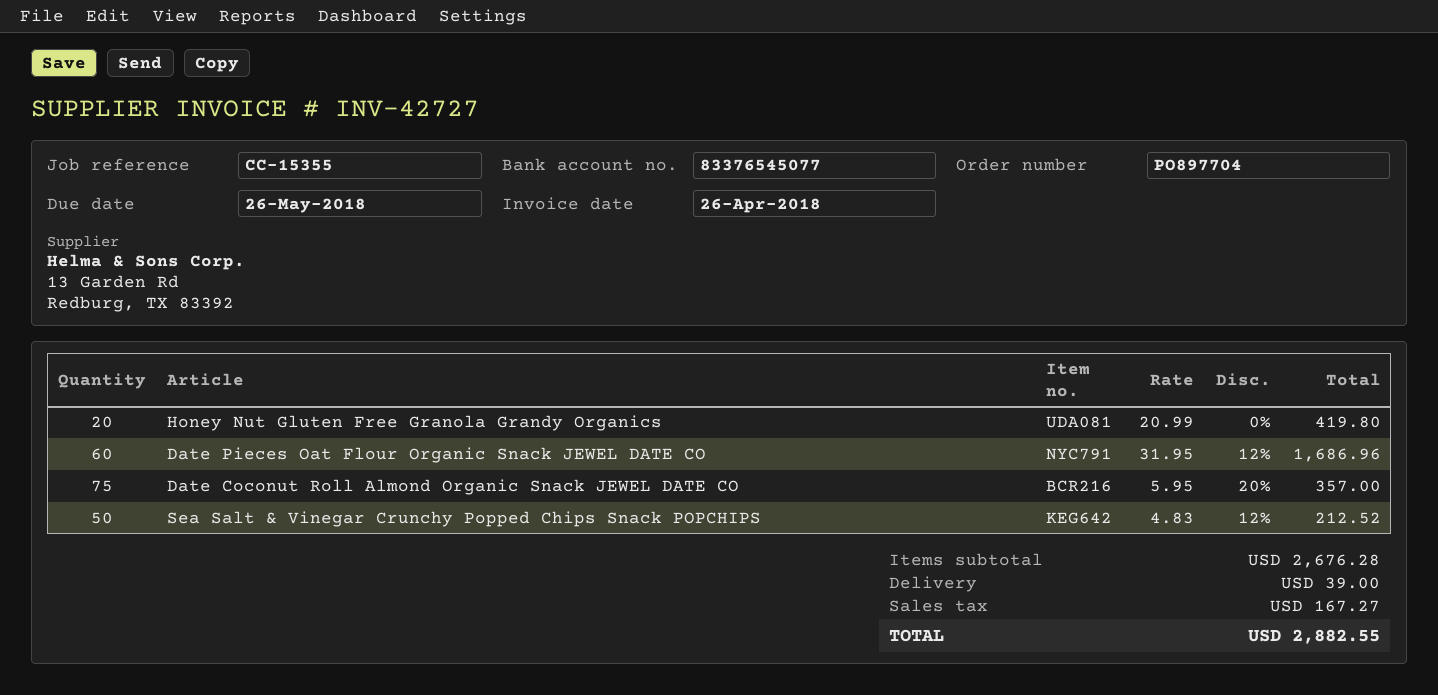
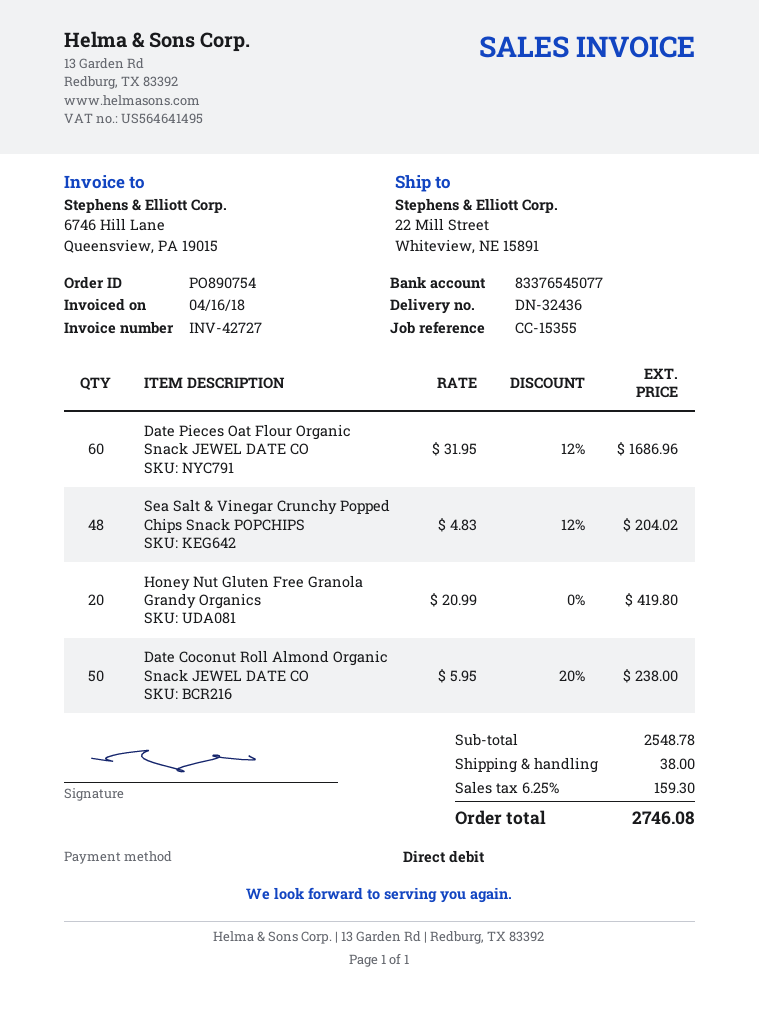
order number: PO897704 -> PO890754
invoice date: 2018-04-26 -> 2018-04-16
Date Coconut Roll Almond Organic Snack JEWEL DATE CO: 75 x 5.95 - 20% = 357.00 -> 50 x 5.95 - 20% = 238.00
Sea Salt & Vinegar Crunchy Popped Chips Snack POPCHIPS: 50 x 4.83 - 12% = 212.52 -> 48 x 4.83 - 12% = 204.02
subtotal: 2676.28 -> 2548.78
shipping: 39.00 -> 38.00
tax: 167.27 -> 159.30
total: 2882.55 -> 2746.08

